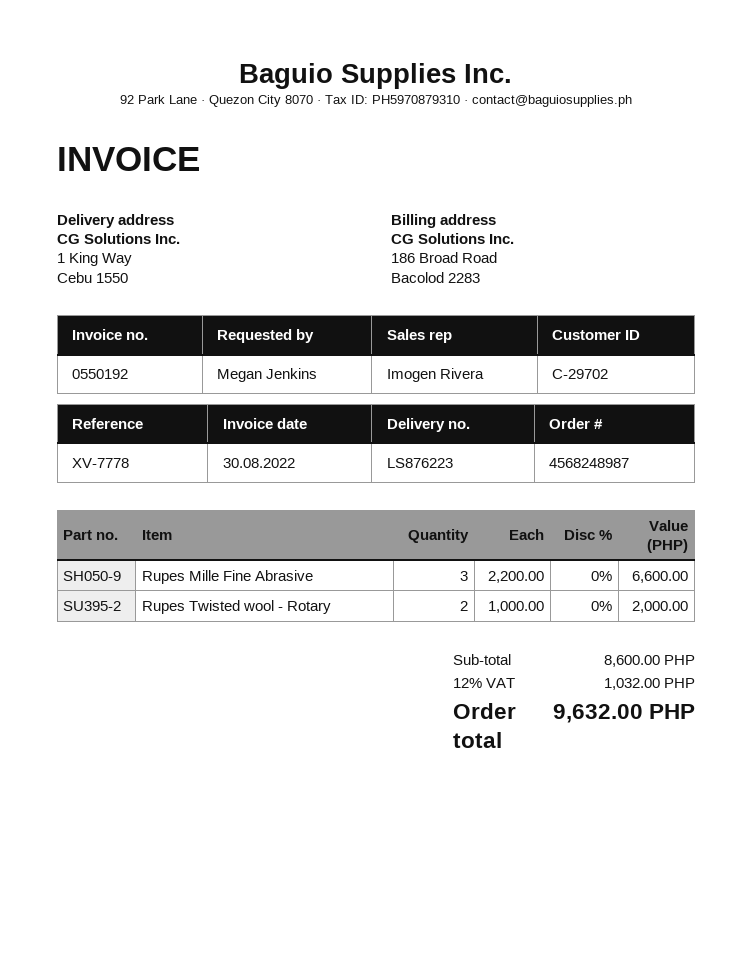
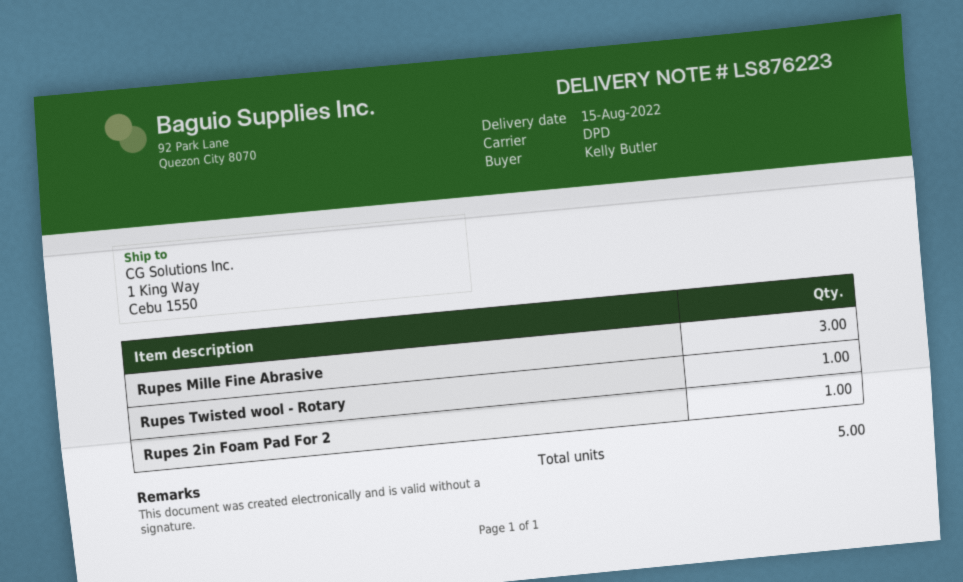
ordered by: Megan Jenkins -> Kelly Butler
Rupes Twisted wool - Rotary: 2 -> 1
Rupes 2in Foam Pad For 2: none -> 1

